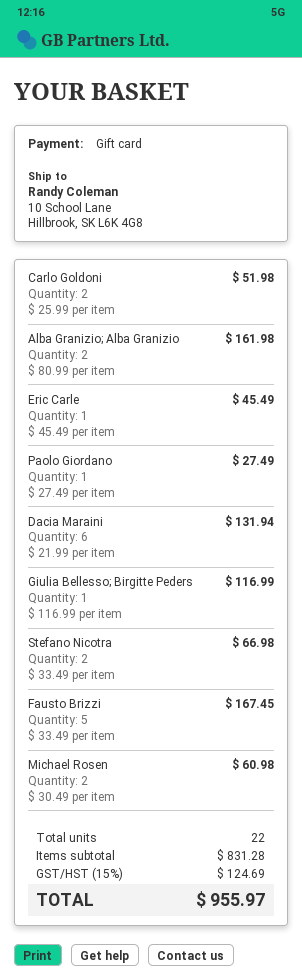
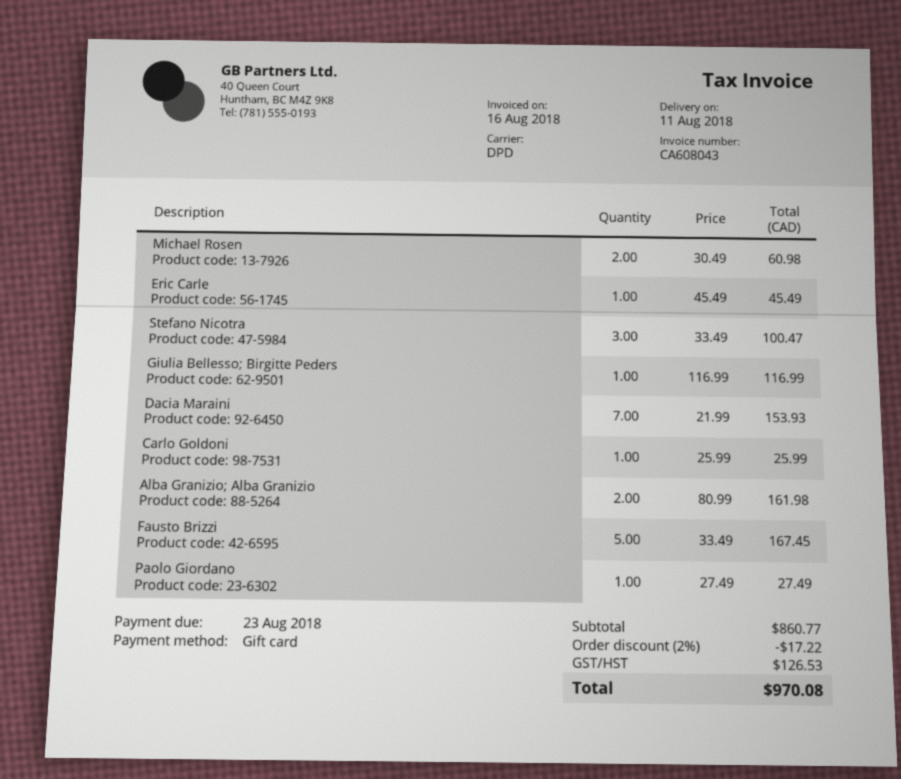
Carlo Goldoni: 2 x 25.99 = 51.98 -> 1 x 25.99 = 25.99
Dacia Maraini: 6 x 21.99 = 131.94 -> 7 x 21.99 = 153.93
Stefano Nicotra: 2 x 33.49 = 66.98 -> 3 x 33.49 = 100.47
subtotal: 831.28 -> 860.77
discount: none -> 2% = 17.22
tax: 124.69 -> 126.53
total: 955.97 -> 970.08

